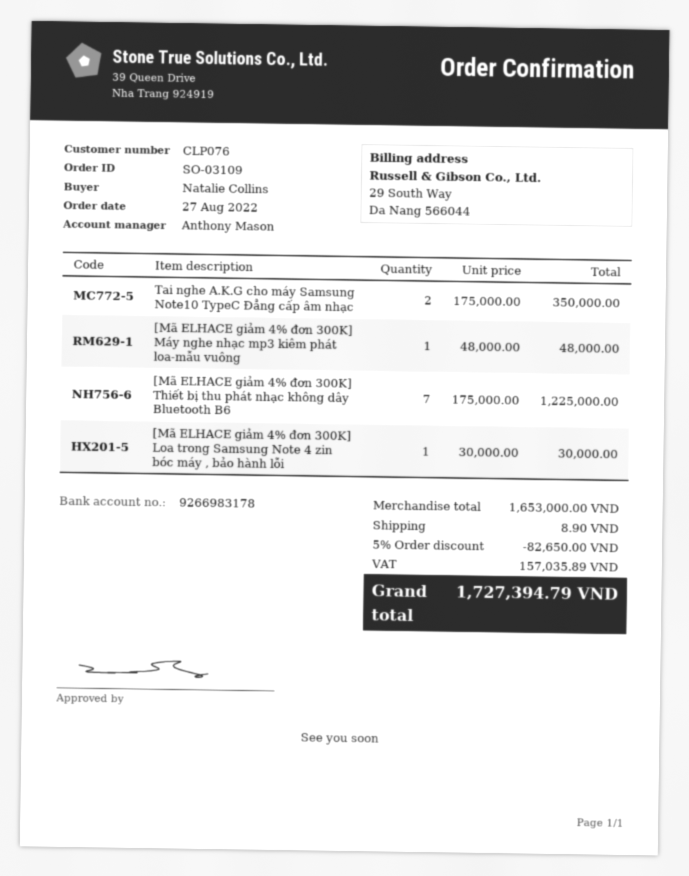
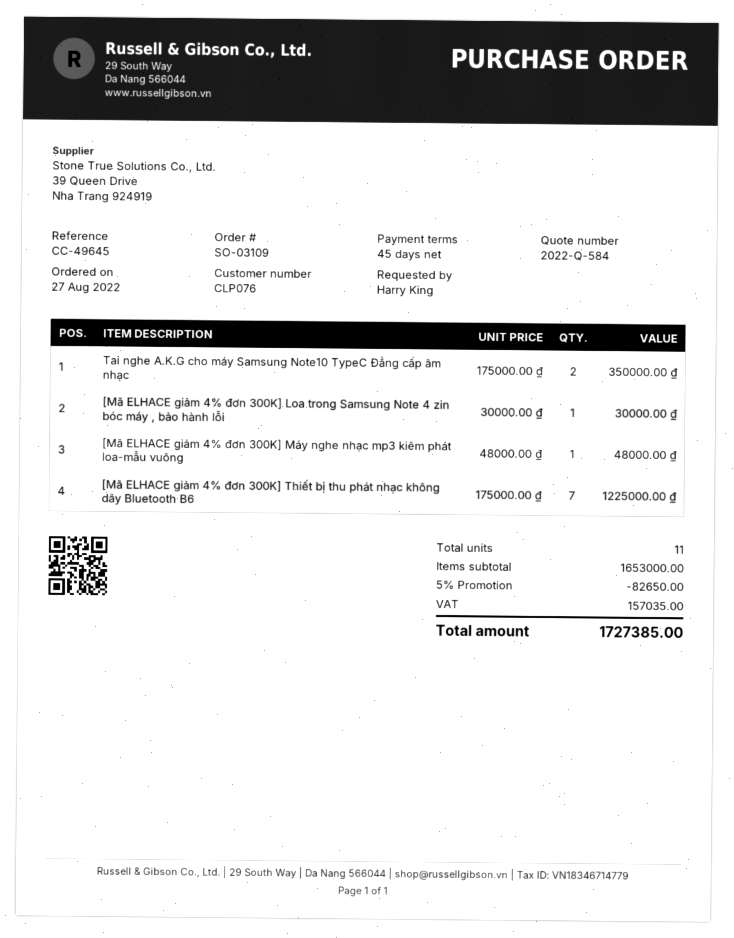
ordered by: Natalie Collins -> Harry King
shipping: 8.90 -> none
tax: 157035.89 -> 157035.00
total: 1727394.79 -> 1727385.00

